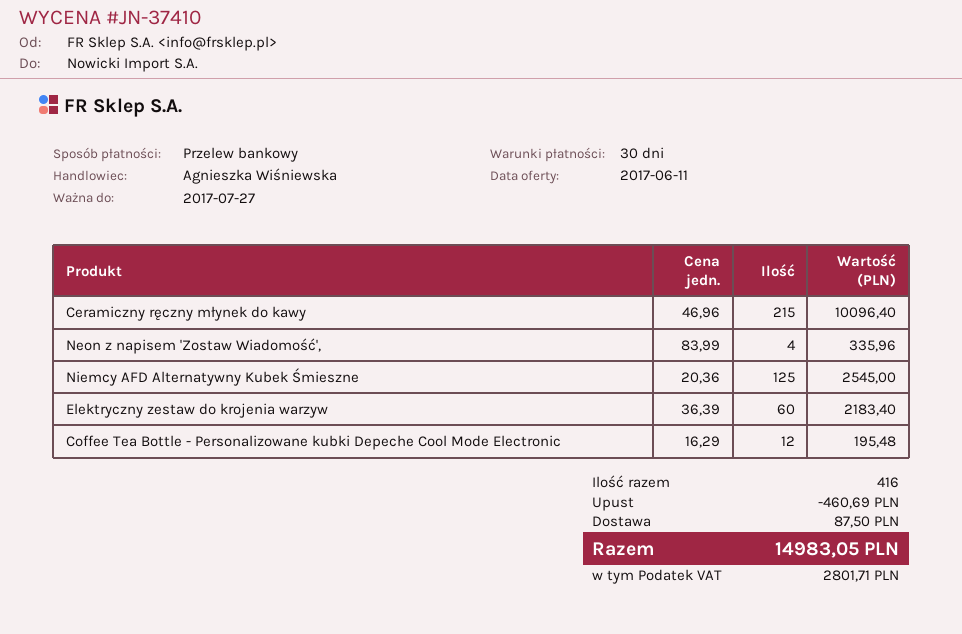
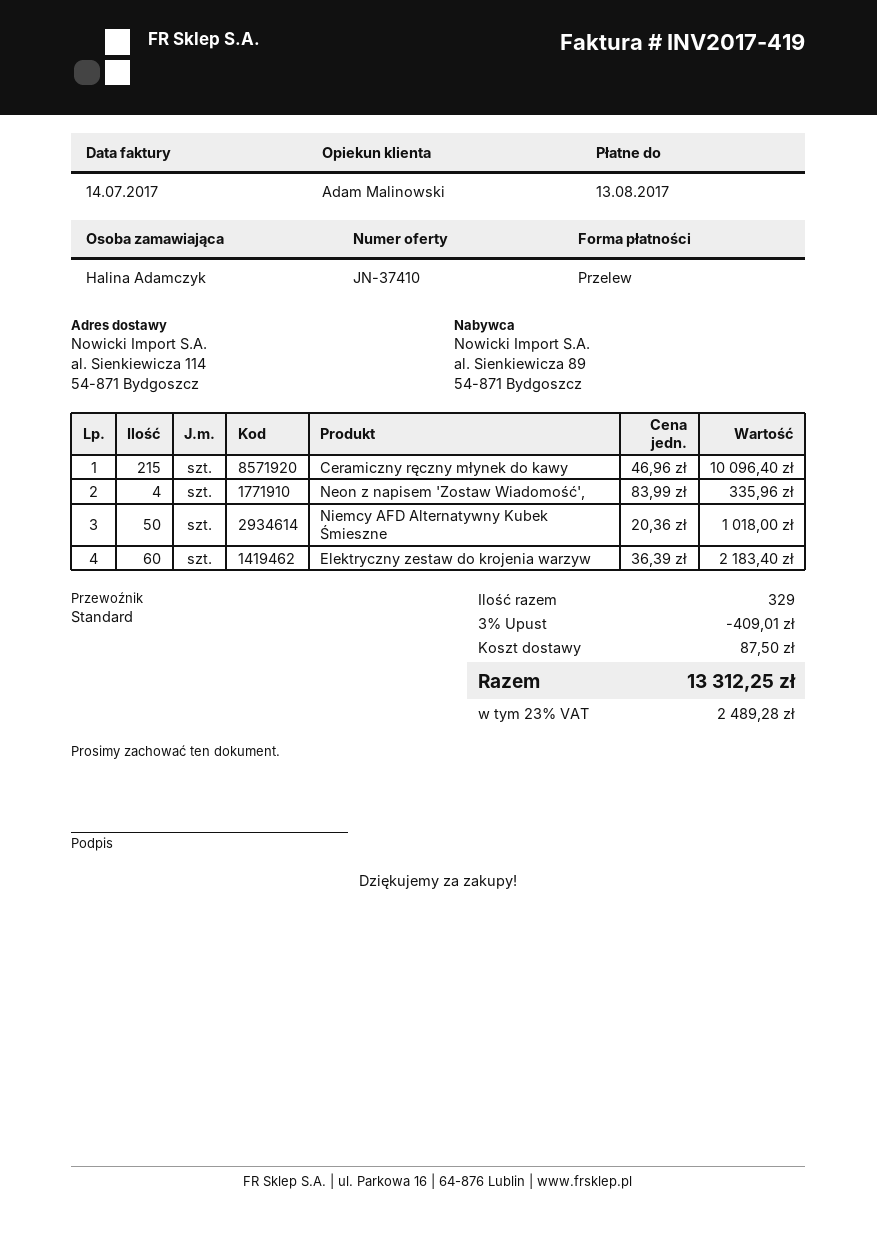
sales rep: Agnieszka Wiśniewska -> Adam Malinowski
Niemcy AFD Alternatywny Kubek Śmieszne: 125 x 20.36 = 2545.00 -> 50 x 20.36 = 1018.00
Coffee Tea Bottle - Personalizowane kubki Depeche Cool Mode Electronic: 12 x 16.29 = 195.48 -> none
total quantity: 416 -> 329
discount: 460.69 -> 409.01
tax: 2801.71 -> 2489.28
total: 14983.05 -> 13312.25

